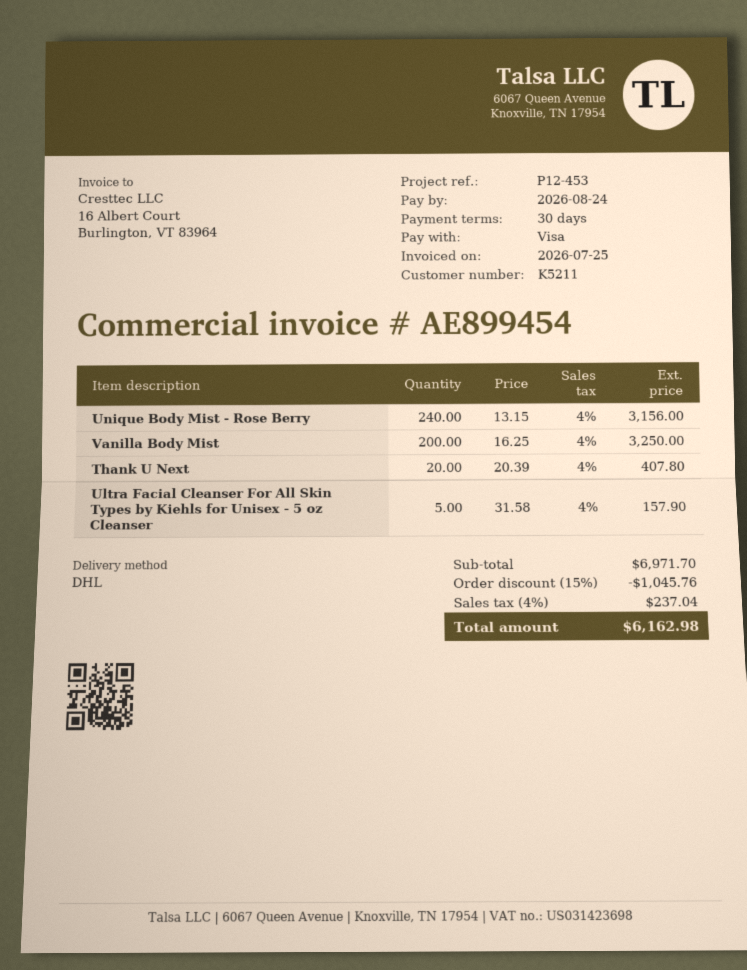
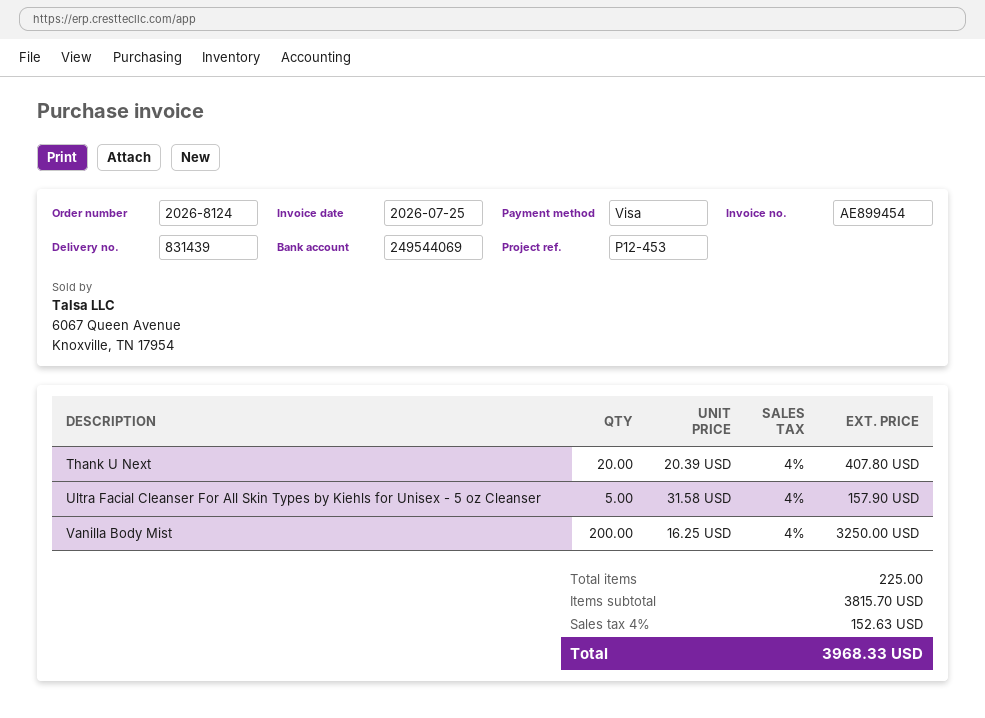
Unique Body Mist - Rose Berry: 240 x 13.15 = 3156.00 -> none
subtotal: 6971.70 -> 3815.70
discount: 15% = 1045.76 -> none
tax: 4% = 237.04 -> 4% = 152.63
total: 6162.98 -> 3968.33

